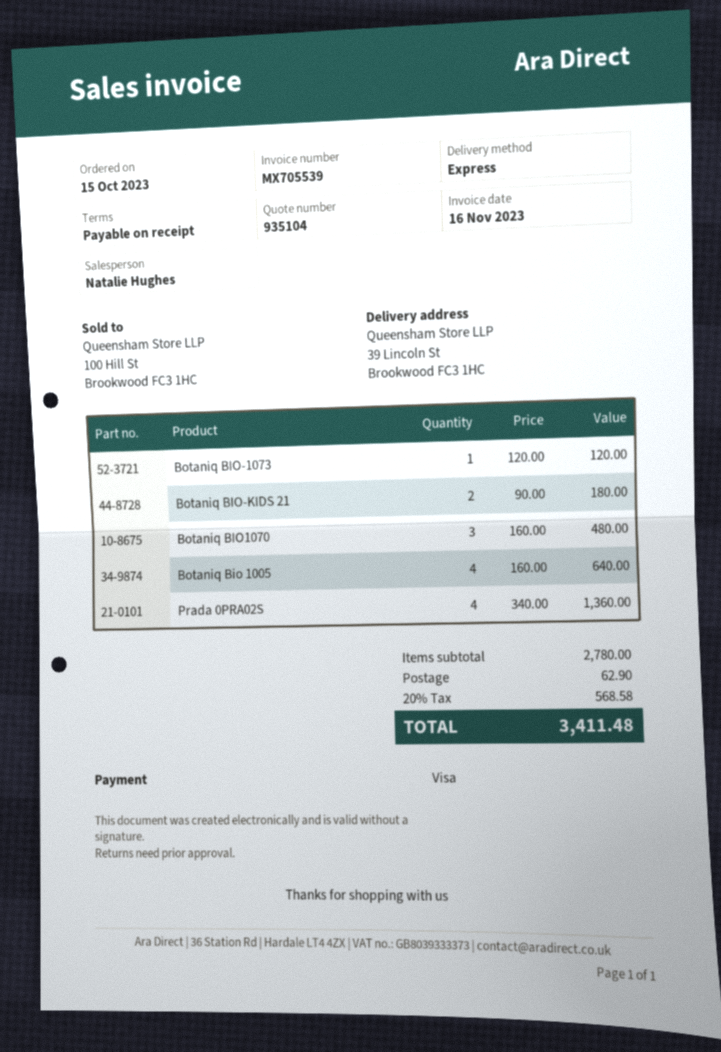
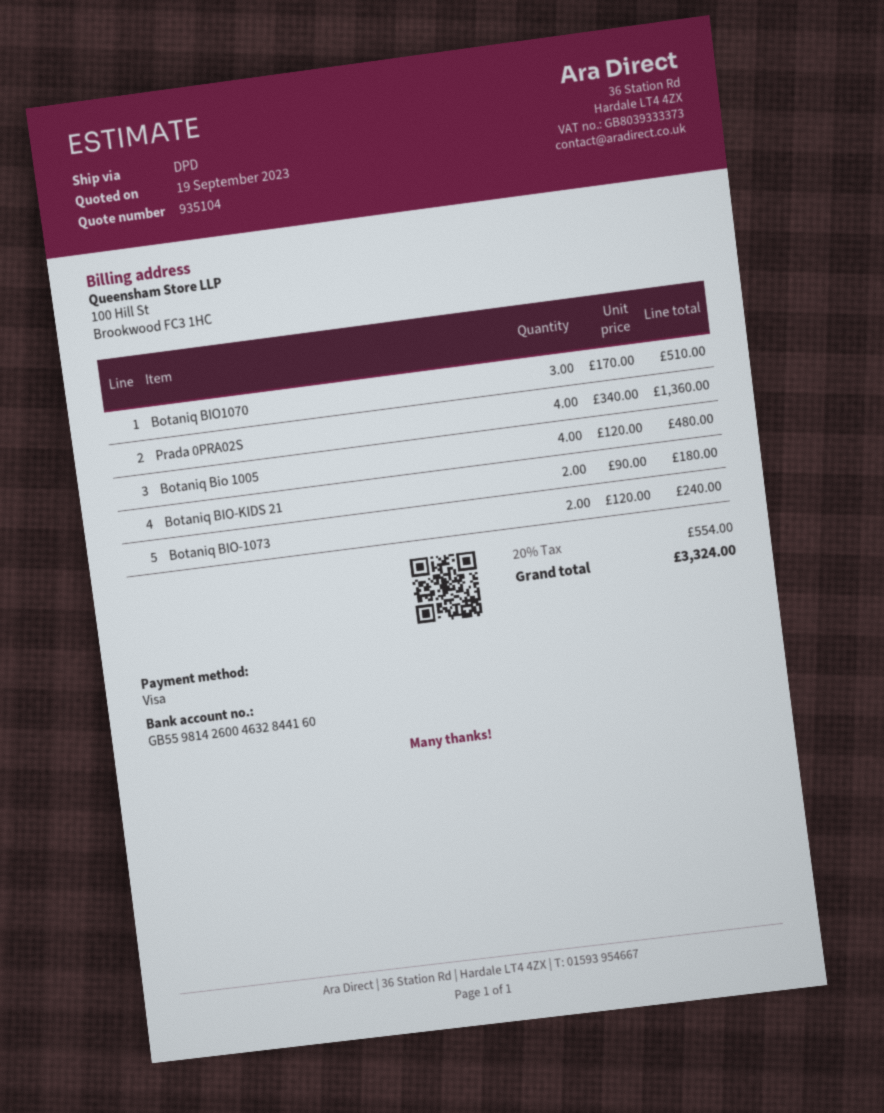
shipping method: express -> DPD
Botaniq BIO-1073: 1 x 120.00 = 120.00 -> 2 x 120.00 = 240.00
Botaniq BIO1070: 3 x 160.00 = 480.00 -> 3 x 170.00 = 510.00
Botaniq Bio 1005: 4 x 160.00 = 640.00 -> 4 x 120.00 = 480.00
shipping: 62.90 -> none
tax: 20% = 568.58 -> 20% = 554.00
total: 3411.48 -> 3324.00

